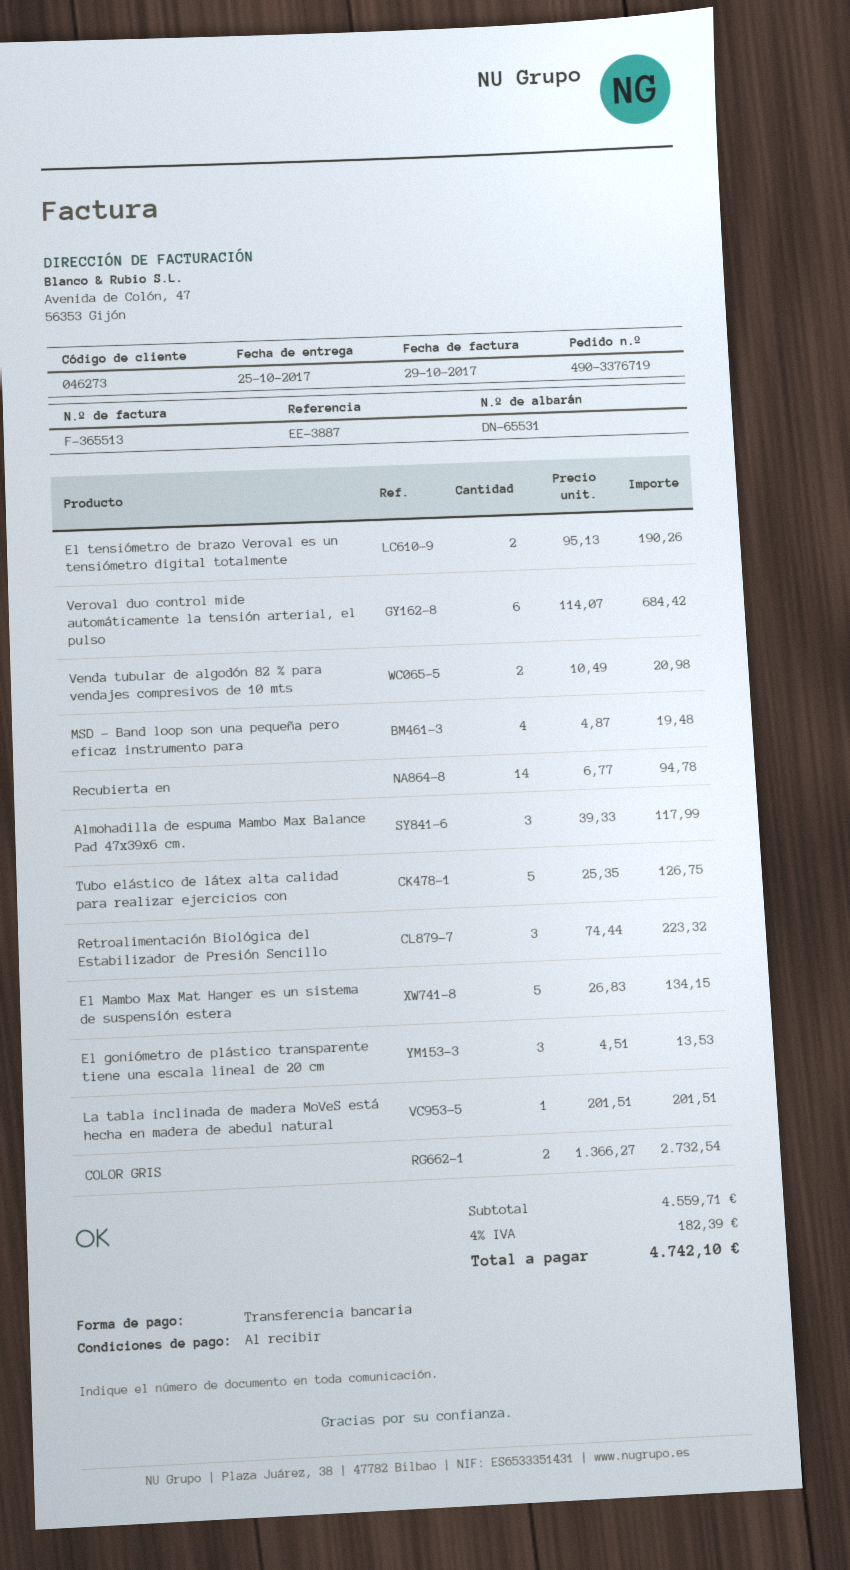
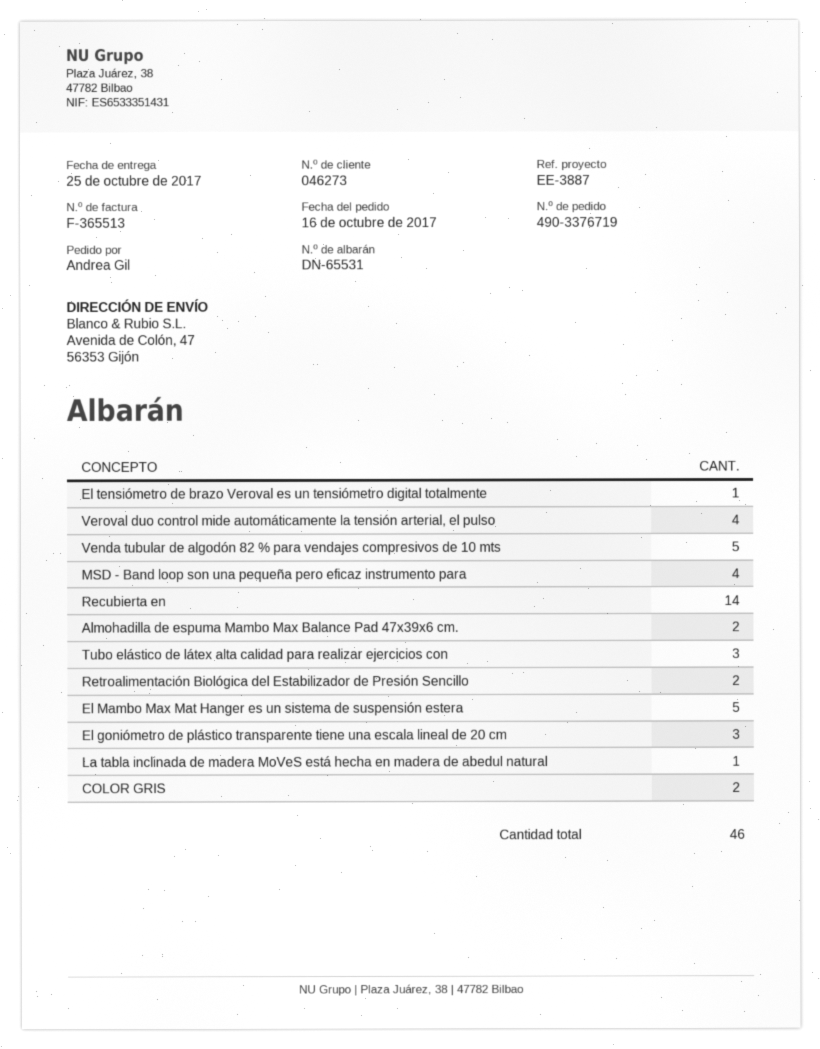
El tensiómetro de brazo Veroval es un tensiómetro digital totalmente: 2 -> 1
Veroval duo control mide automáticamente la tensión arterial, el pulso: 6 -> 4
Venda tubular de algodón 82 % para vendajes compresivos de 10 mts: 2 -> 5
Almohadilla de espuma Mambo Max Balance Pad 47x39x6 cm.: 3 -> 2
Tubo elástico de látex alta calidad para realizar ejercicios con: 5 -> 3
Retroalimentación Biológica del Estabilizador de Presión Sencillo: 3 -> 2

